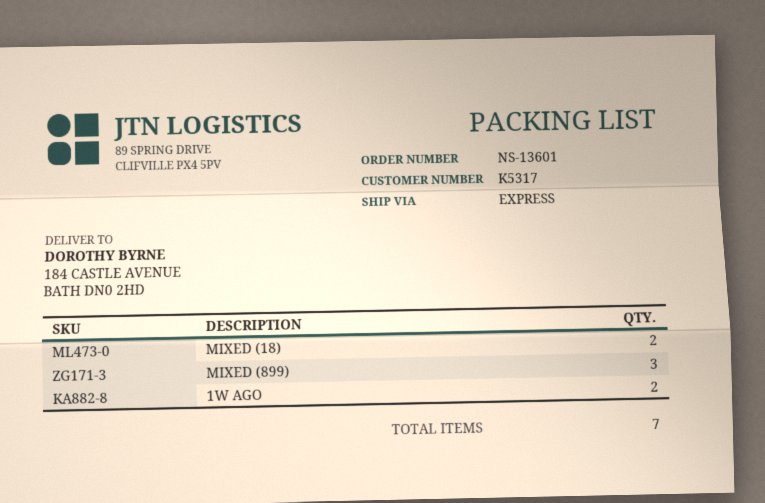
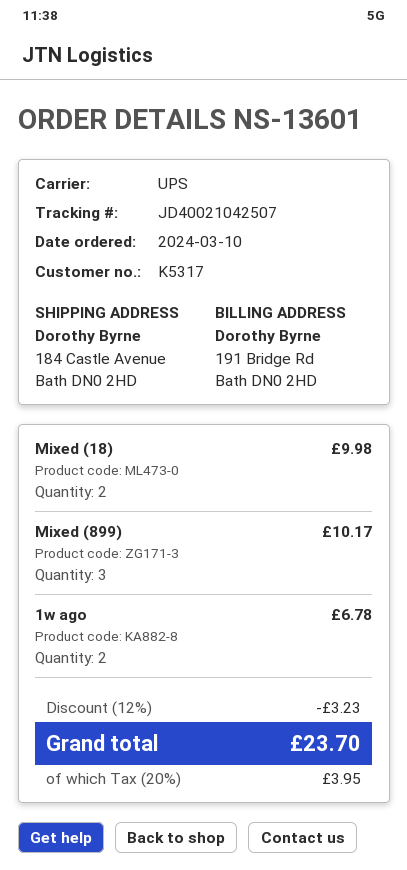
shipping method: express -> UPS

